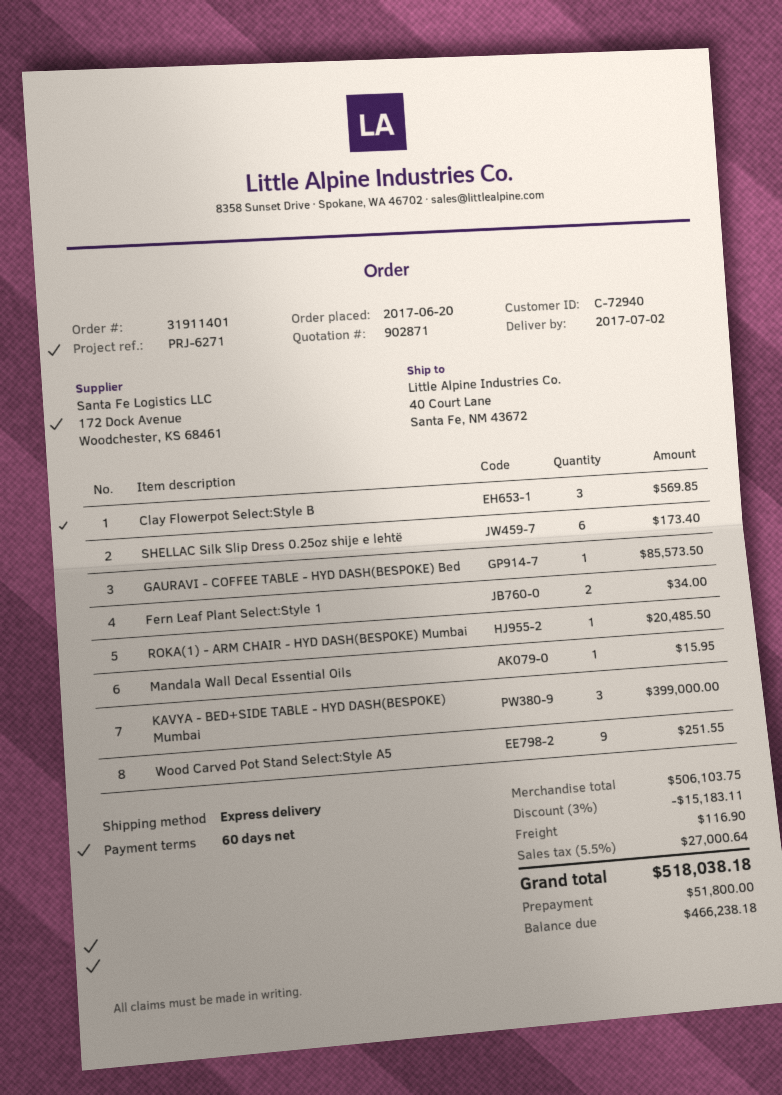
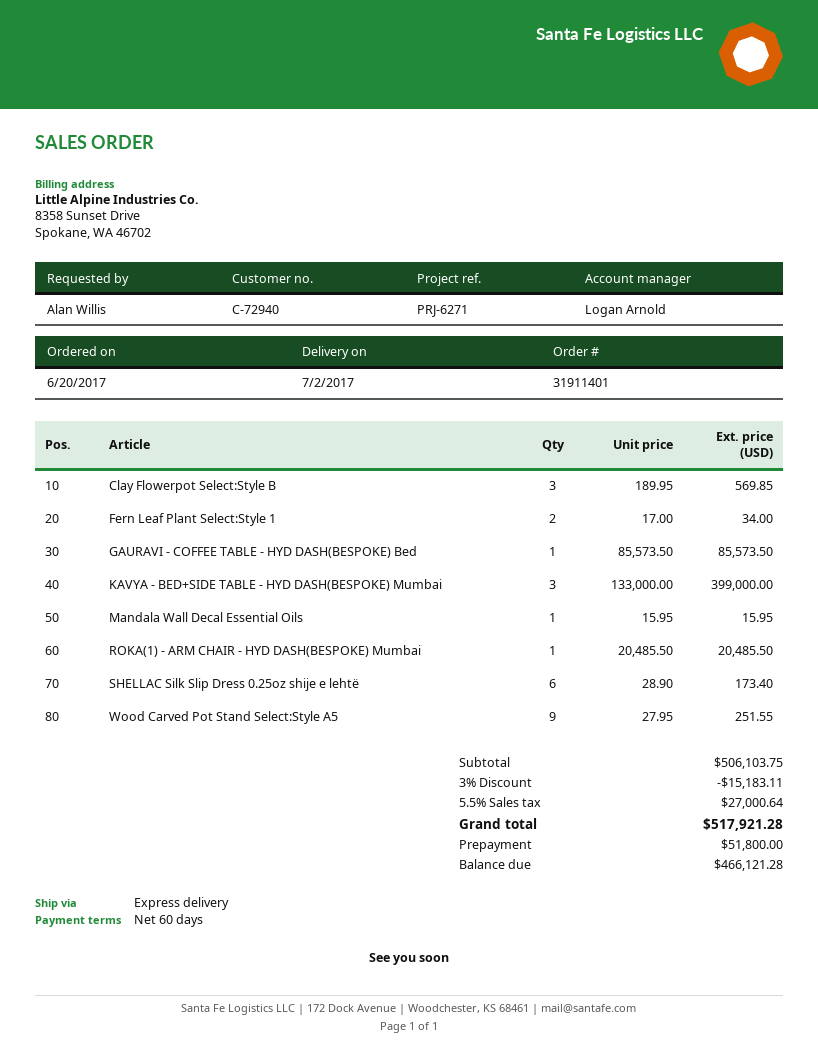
shipping: 116.90 -> none
total: 518038.18 -> 517921.28
balance: 466238.18 -> 466121.28

